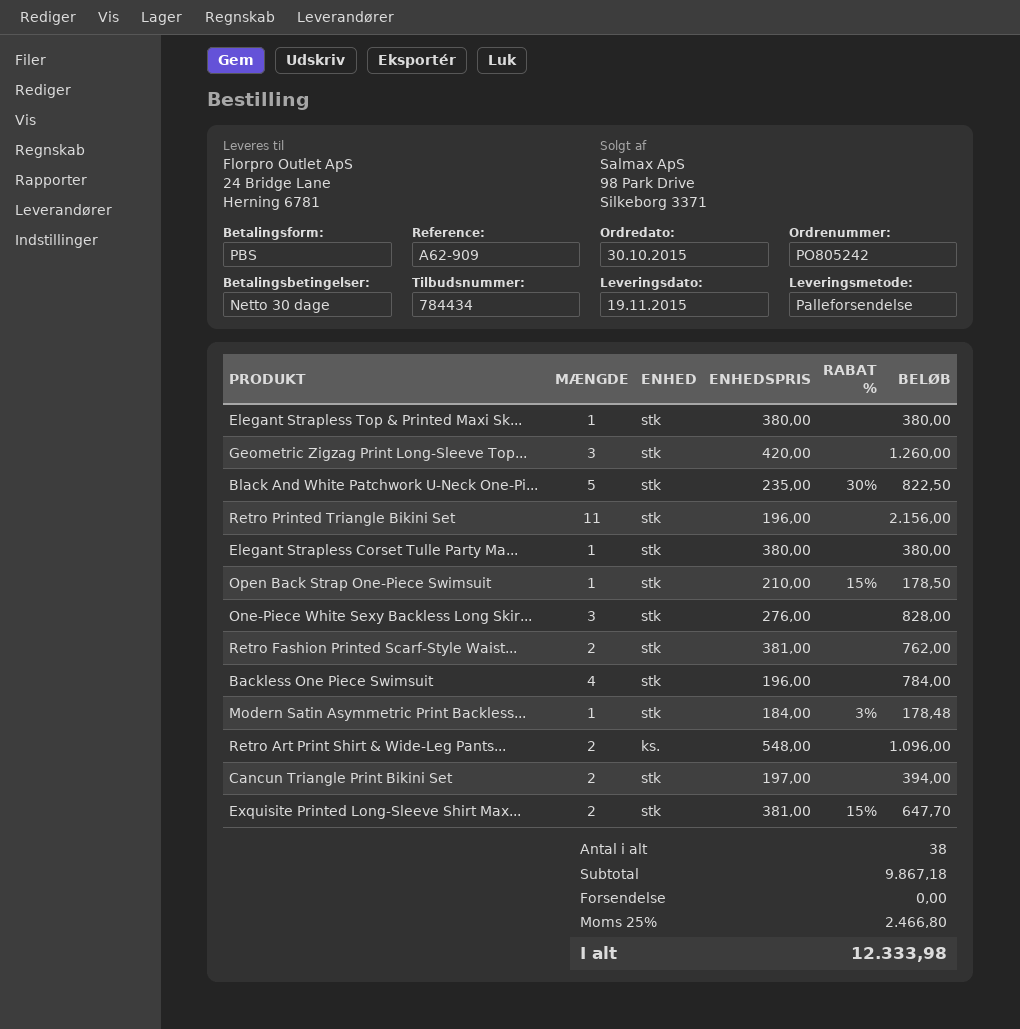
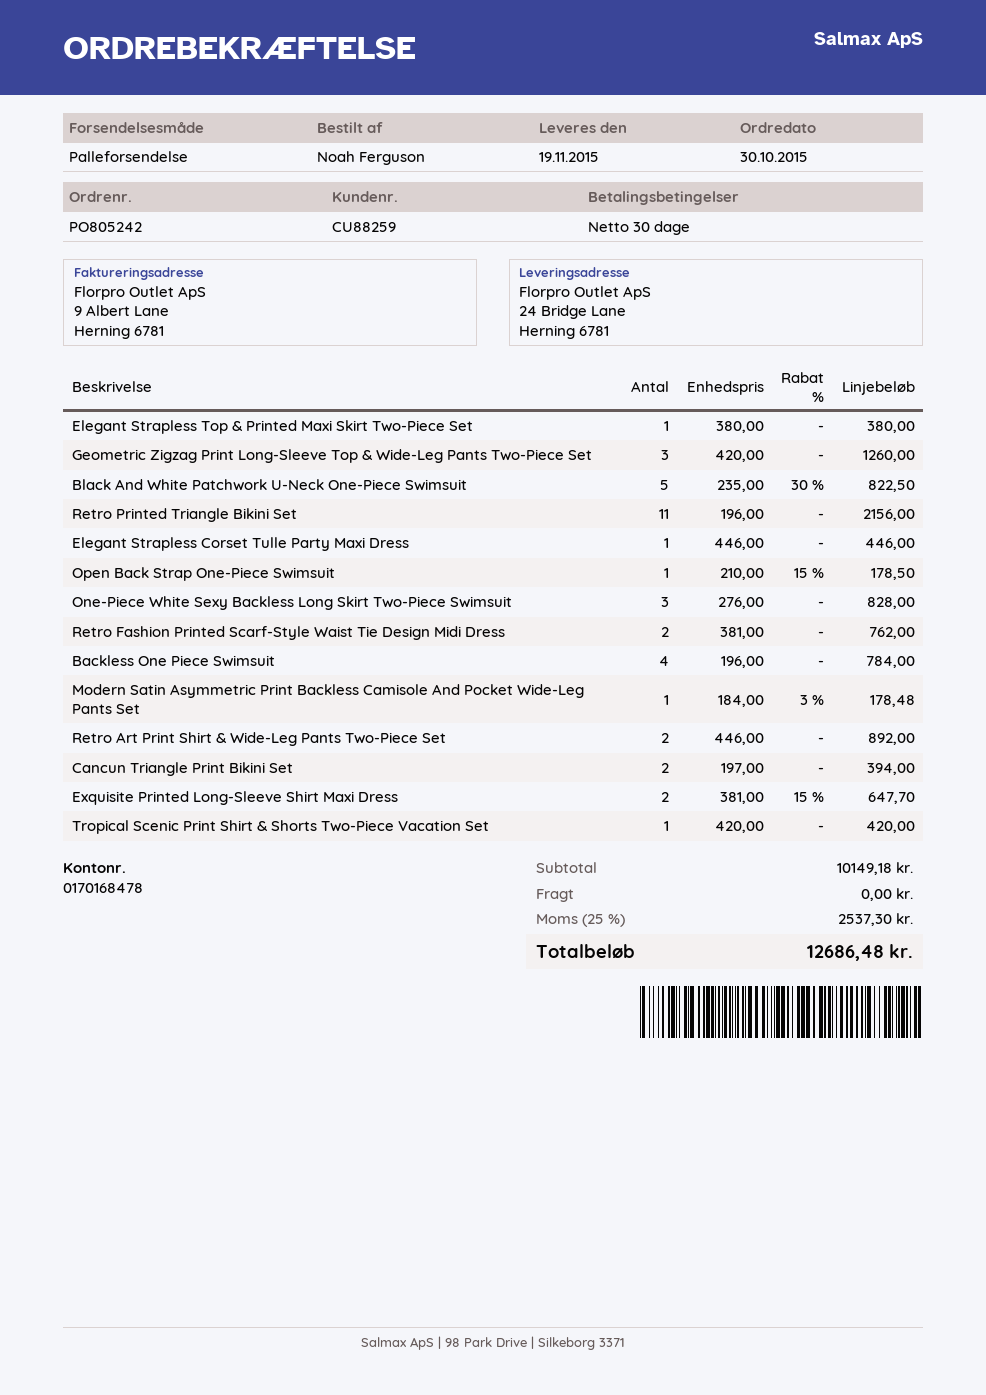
Elegant Strapless Corset Tulle Party Ma...: 1 x 380.00 = 380.00 -> 1 x 446.00 = 446.00
Retro Art Print Shirt & Wide-Leg Pants...: 2 x 548.00 = 1096.00 -> 2 x 446.00 = 892.00
Tropical Scenic Print Shirt & Shorts Two-Piece Vacation Set: none -> 1 x 420.00 = 420.00
subtotal: 9867.18 -> 10149.18
tax: 25% = 2466.80 -> 25% = 2537.30
total: 12333.98 -> 12686.48

